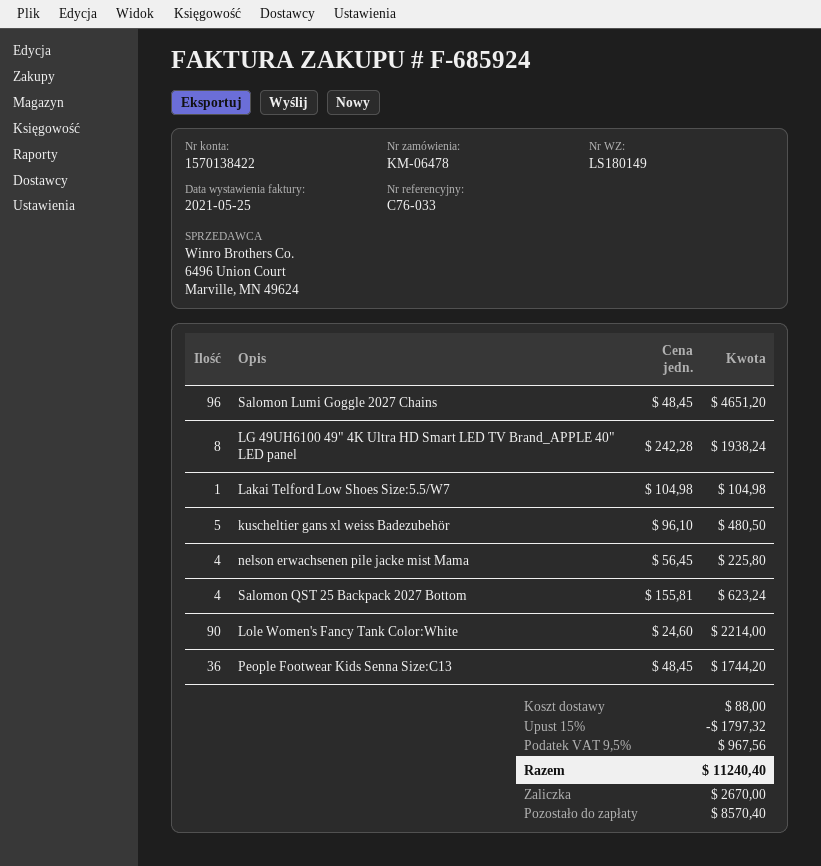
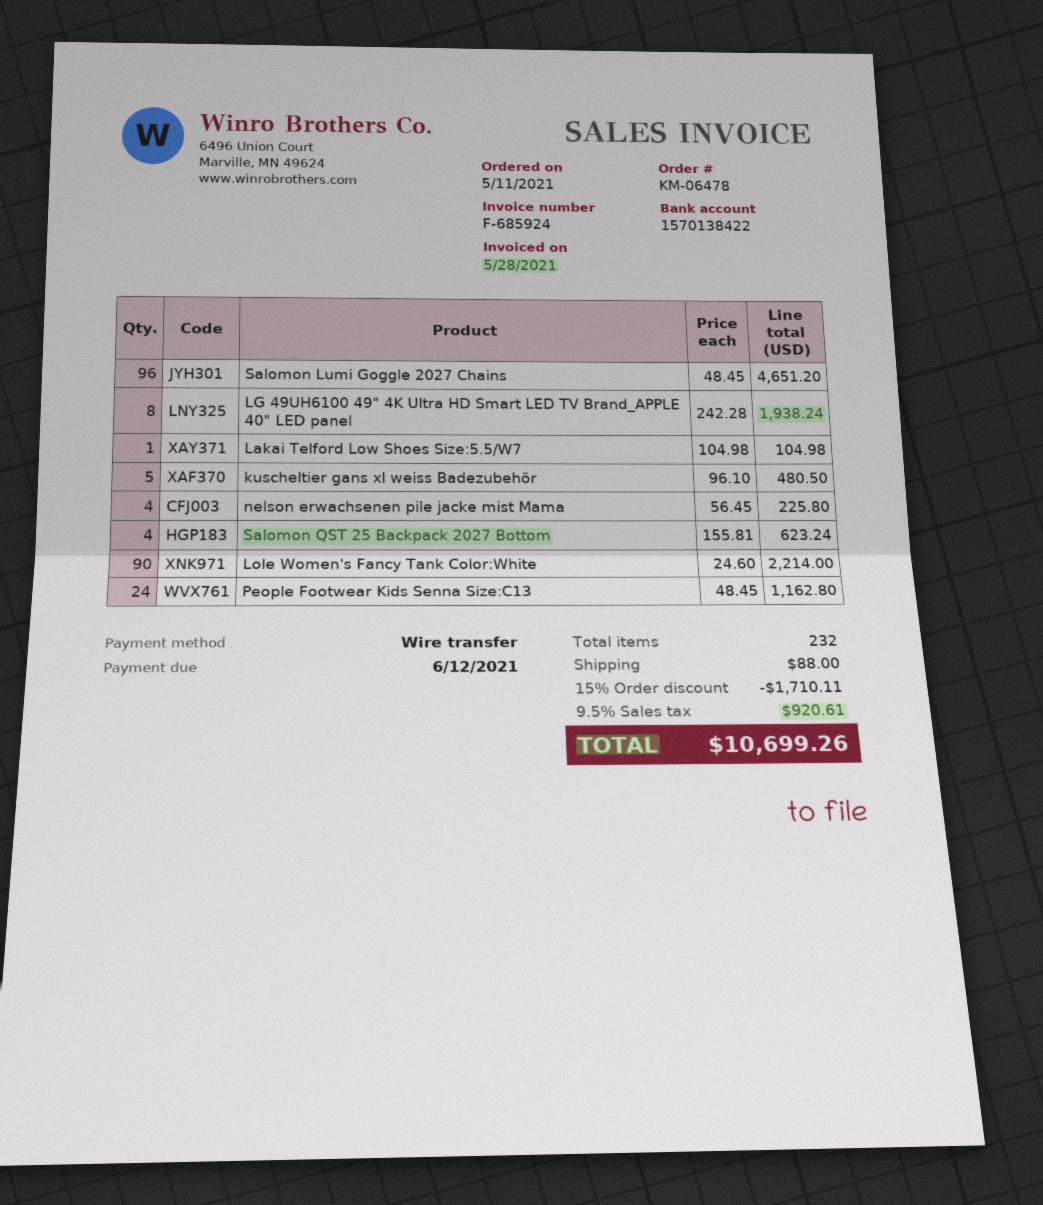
invoice date: 2021-05-25 -> 2021-05-28
People Footwear Kids Senna Size:C13: 36 x 48.45 = 1744.20 -> 24 x 48.45 = 1162.80
discount: 15% = 1797.32 -> 15% = 1710.11
tax: 9.5% = 967.56 -> 9.5% = 920.61
total: 11240.40 -> 10699.26

